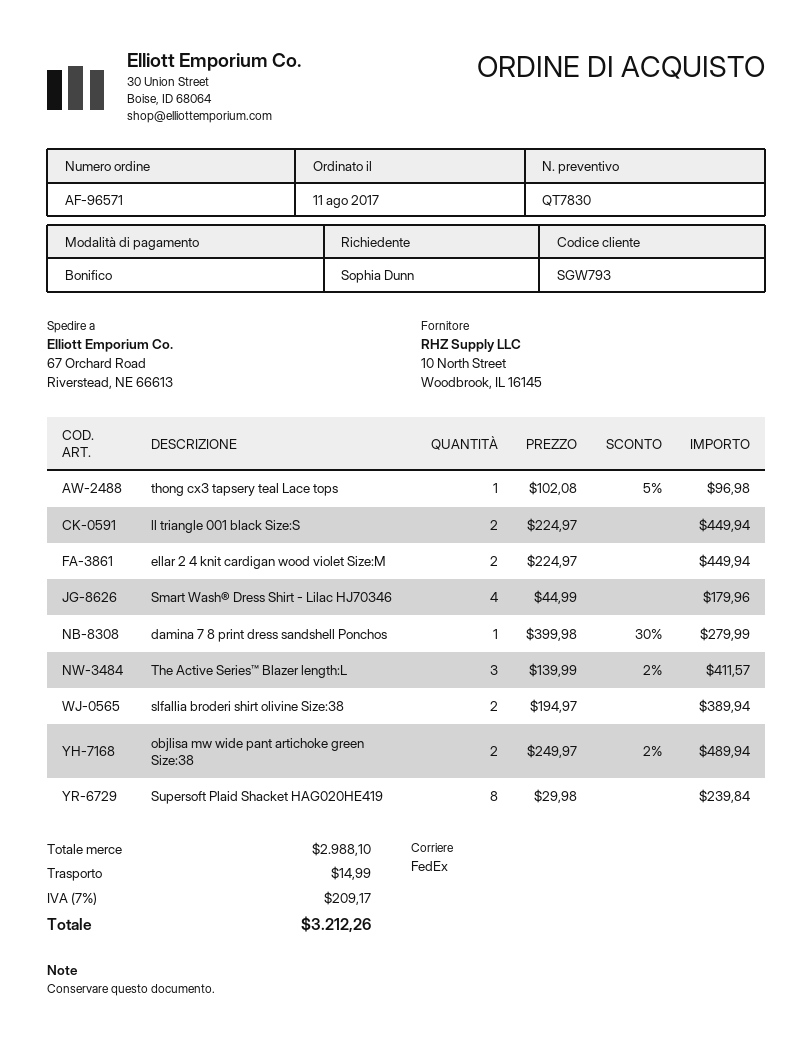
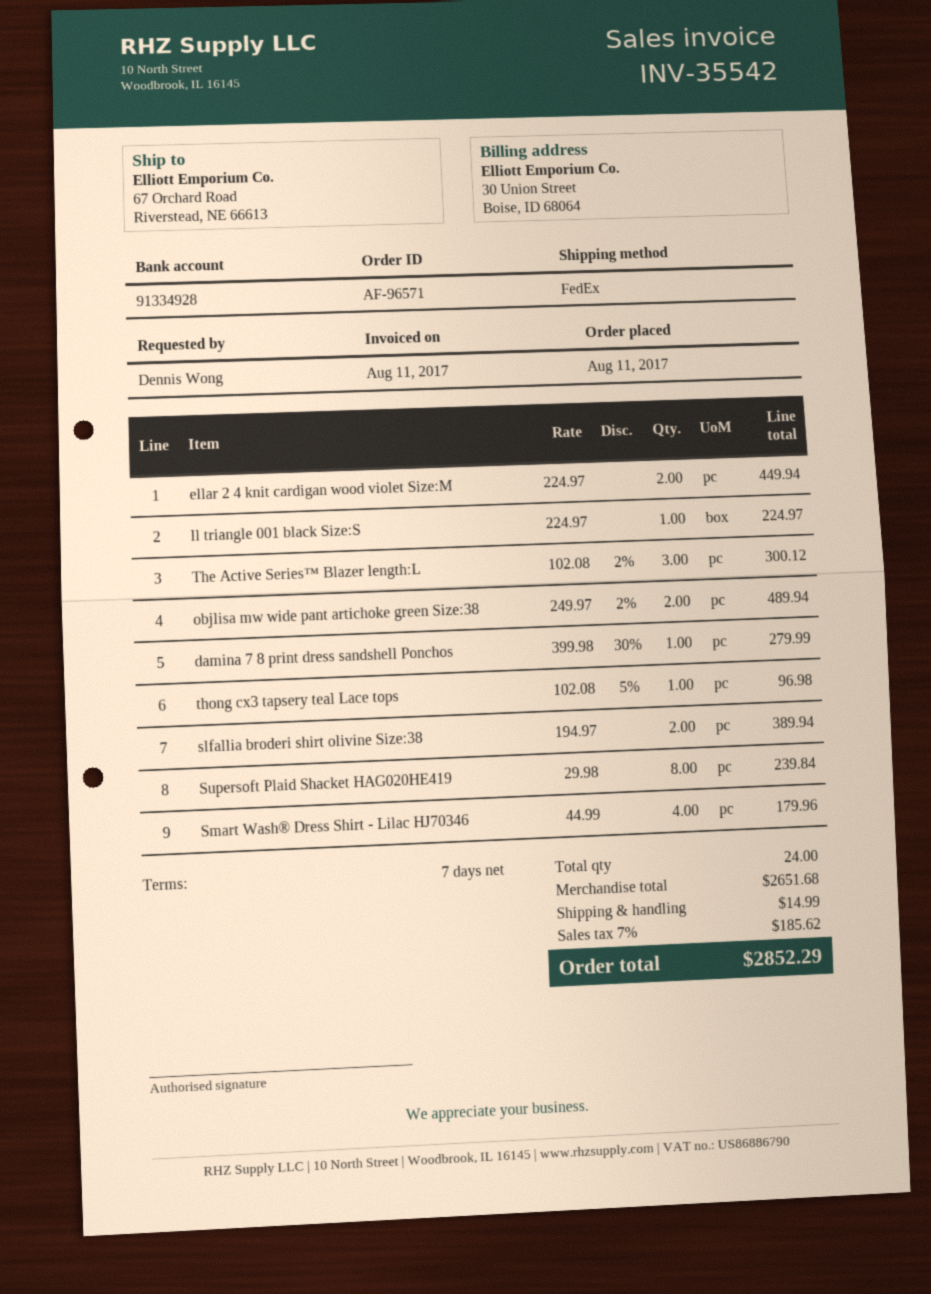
ordered by: Sophia Dunn -> Dennis Wong
ll triangle 001 black Size:S: 2 x 224.97 = 449.94 -> 1 x 224.97 = 224.97
The Active Series™ Blazer length:L: 3 x 139.99 - 2% = 411.57 -> 3 x 102.08 - 2% = 300.12
subtotal: 2988.10 -> 2651.68
tax: 7% = 209.17 -> 7% = 185.62
total: 3212.26 -> 2852.29

